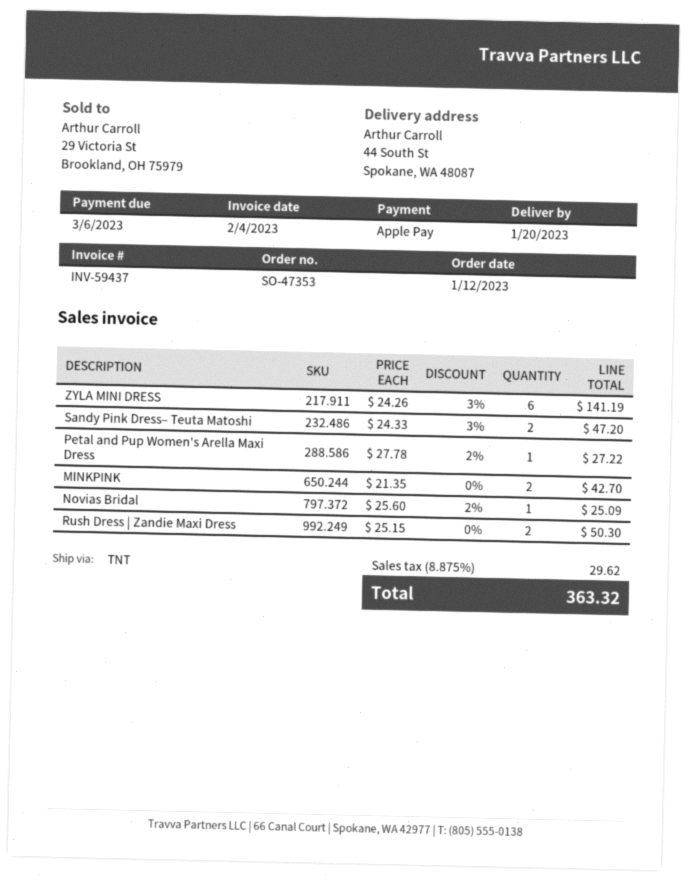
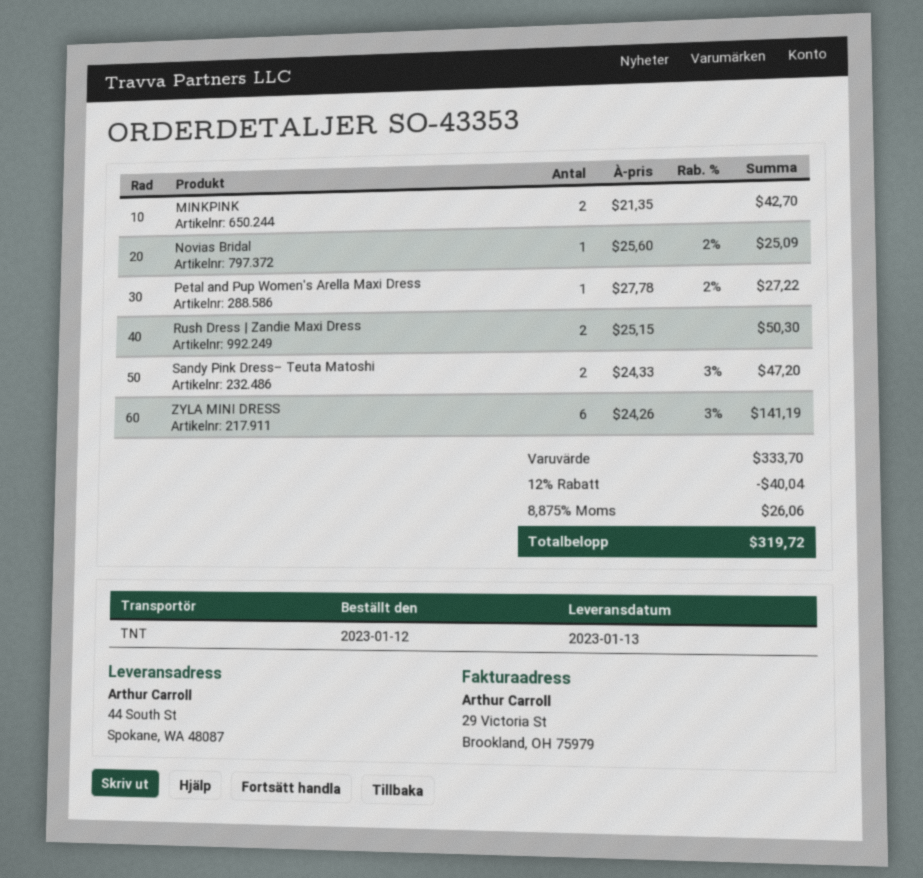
order number: SO-47353 -> SO-43353
delivery date: 2023-01-20 -> 2023-01-13
discount: none -> 12% = 40.04
tax: 8.875% = 29.62 -> 8.875% = 26.06
total: 363.32 -> 319.72

